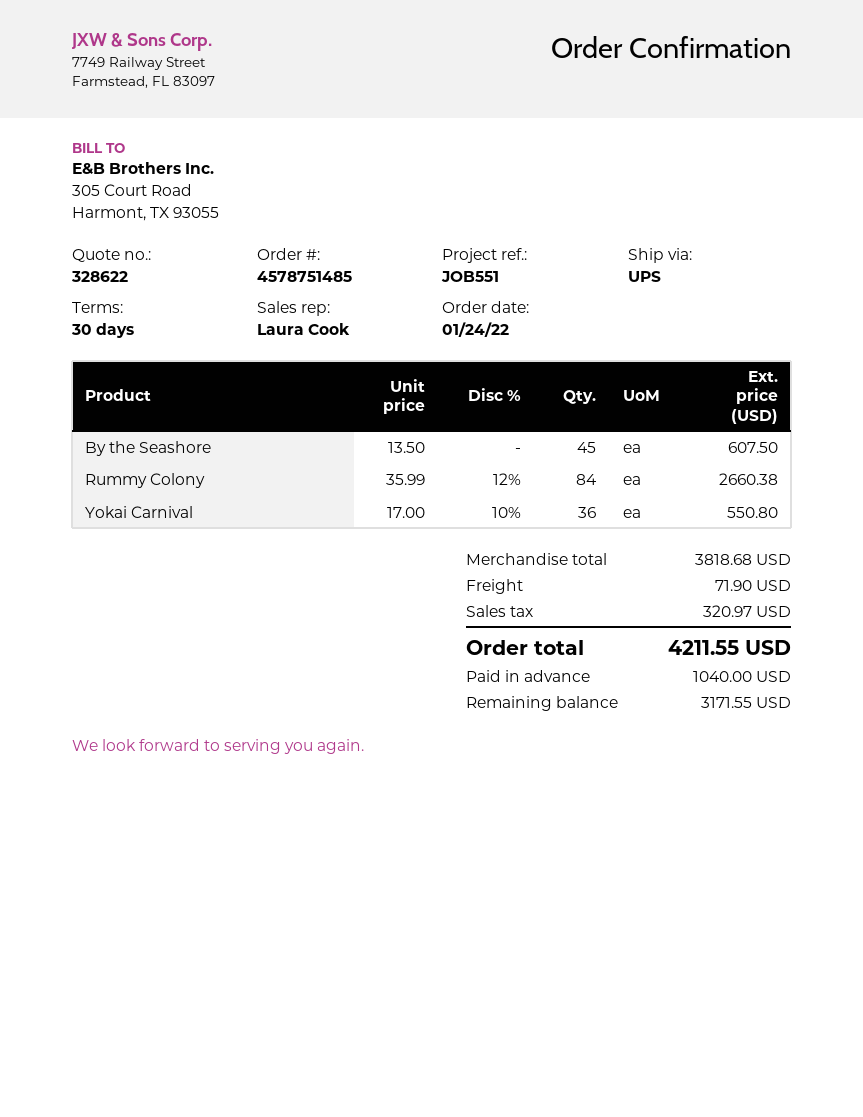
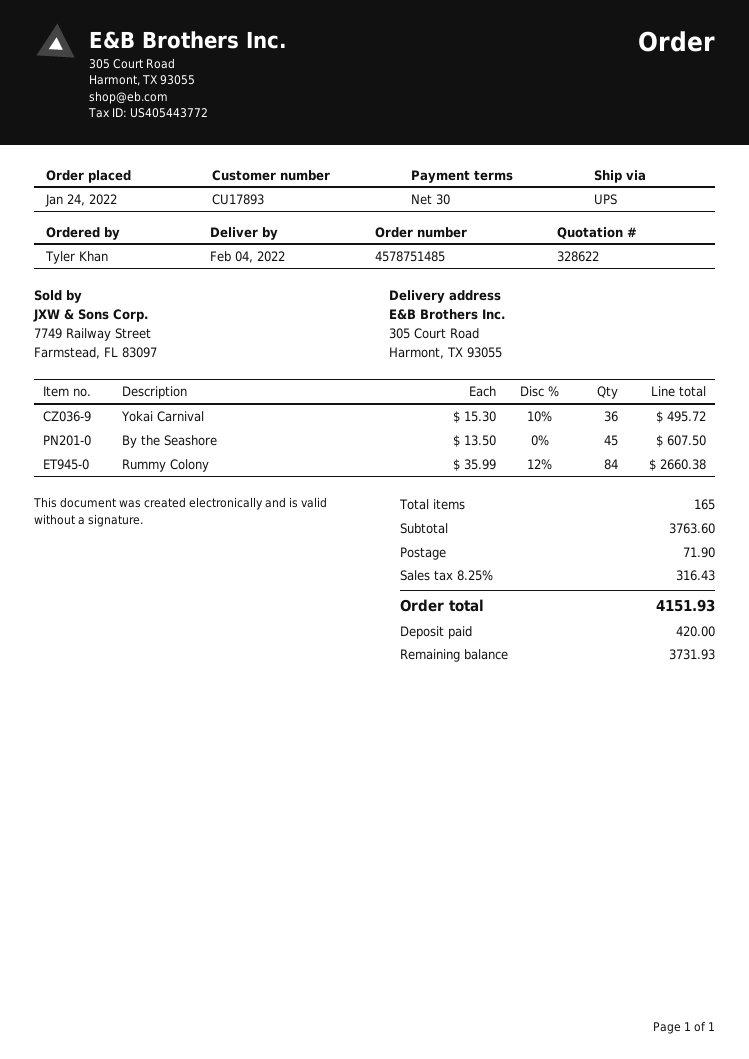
Yokai Carnival: 36 x 17.00 - 10% = 550.80 -> 36 x 15.30 - 10% = 495.72
subtotal: 3818.68 -> 3763.60
tax: 320.97 -> 316.43
total: 4211.55 -> 4151.93
deposit: 1040.00 -> 420.00
balance: 3171.55 -> 3731.93

